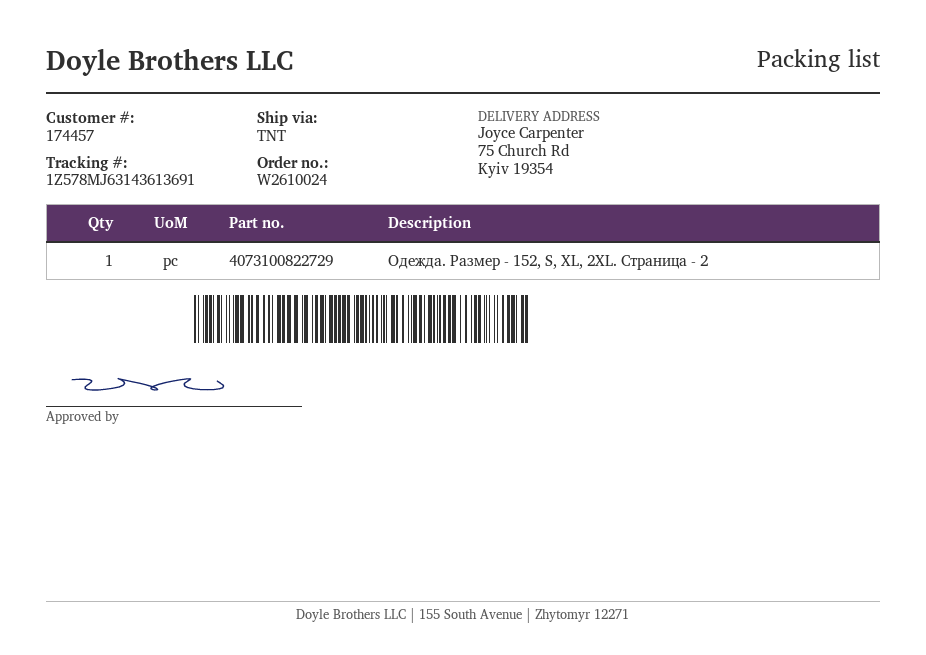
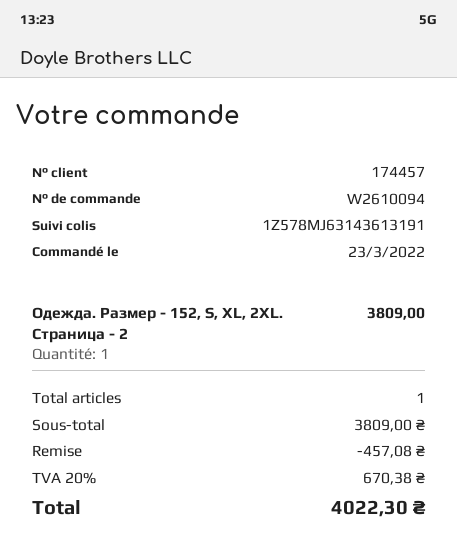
order number: W2610024 -> W2610094
tracking number: 1Z578MJ63143613691 -> 1Z578MJ63143613191

